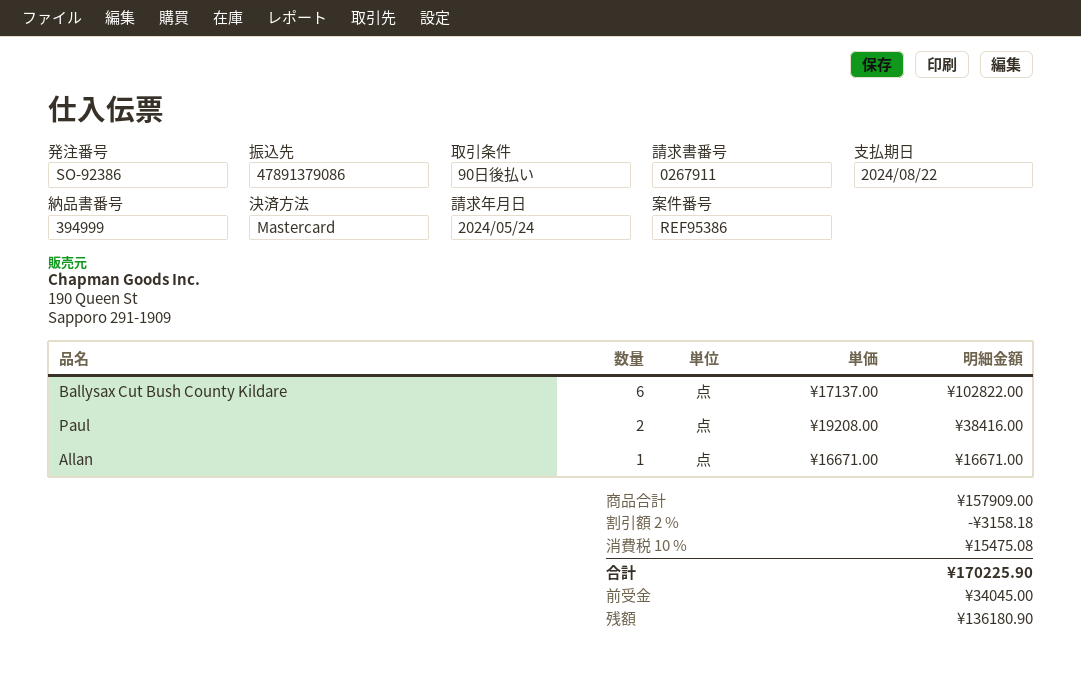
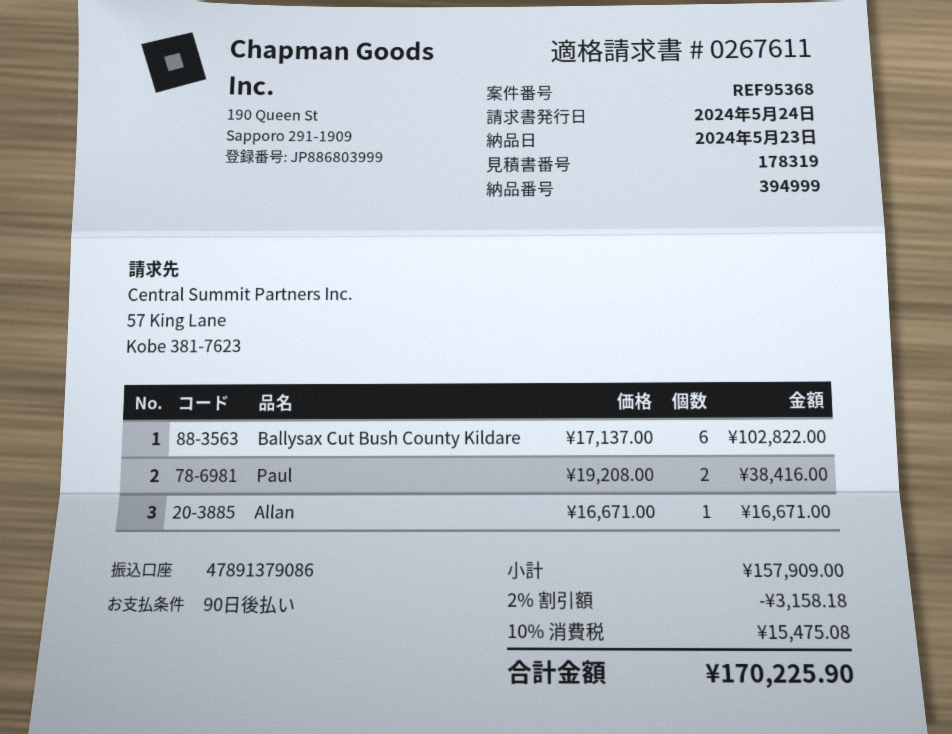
invoice number: 0267911 -> 0267611
reference: REF95386 -> REF95368

